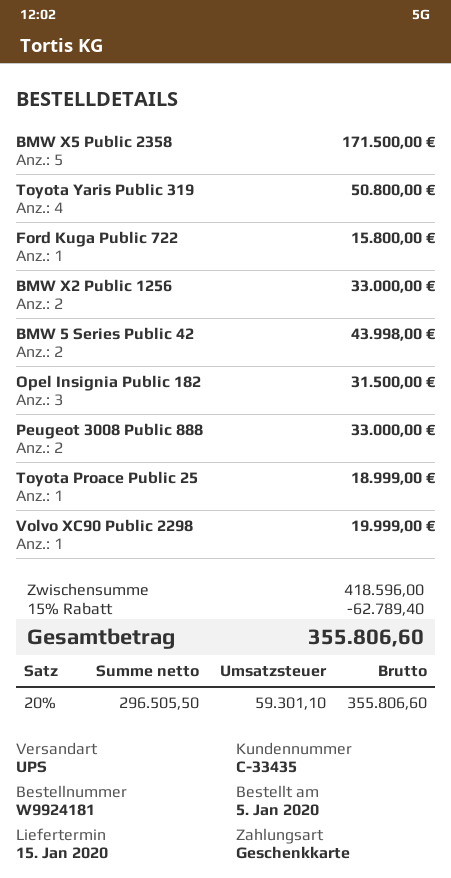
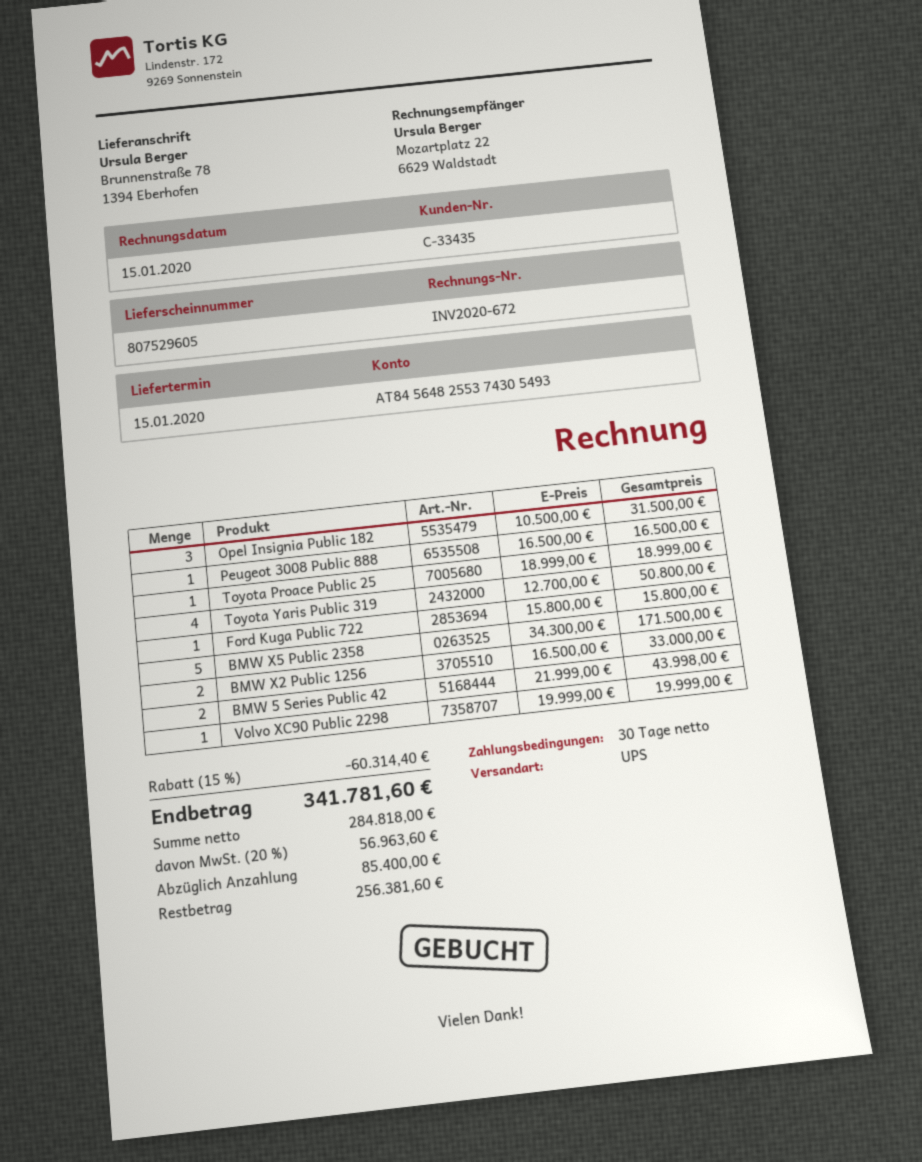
Peugeot 3008 Public 888: 2 for 33000.00 -> 1 for 16500.00
discount: 15% = 62789.40 -> 15% = 60314.40
net: 296505.50 -> 284818.00
tax: 20% = 59301.10 -> 20% = 56963.60
total: 355806.60 -> 341781.60

